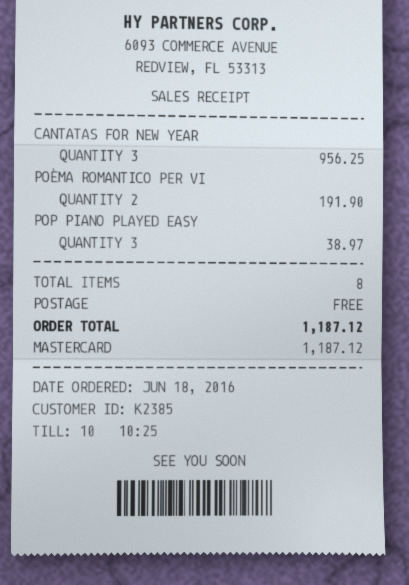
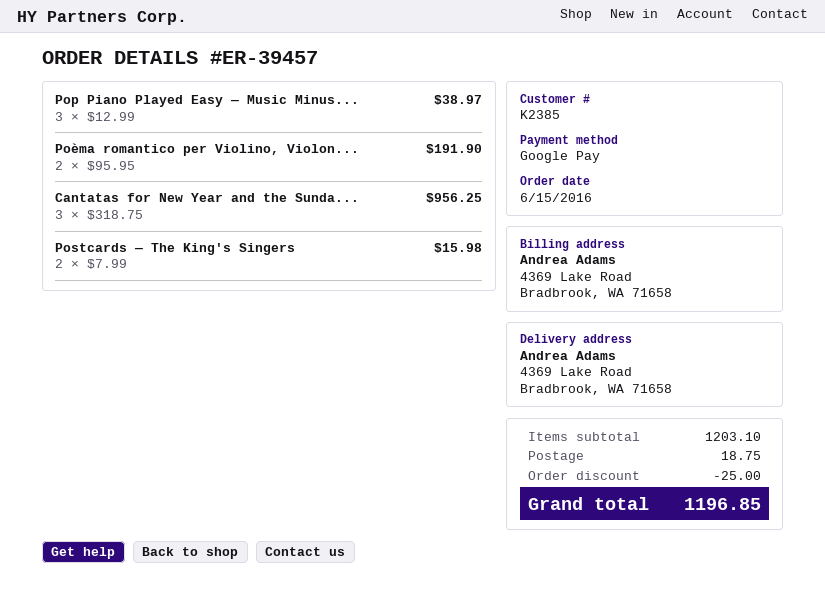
order date: 2016-06-18 -> 2016-06-15
payment method: Mastercard -> Google Pay
Postcards — The King's Singers: none -> 2 for 15.98
discount: none -> 25.00
shipping: 0.00 -> 18.75
total: 1187.12 -> 1196.85

